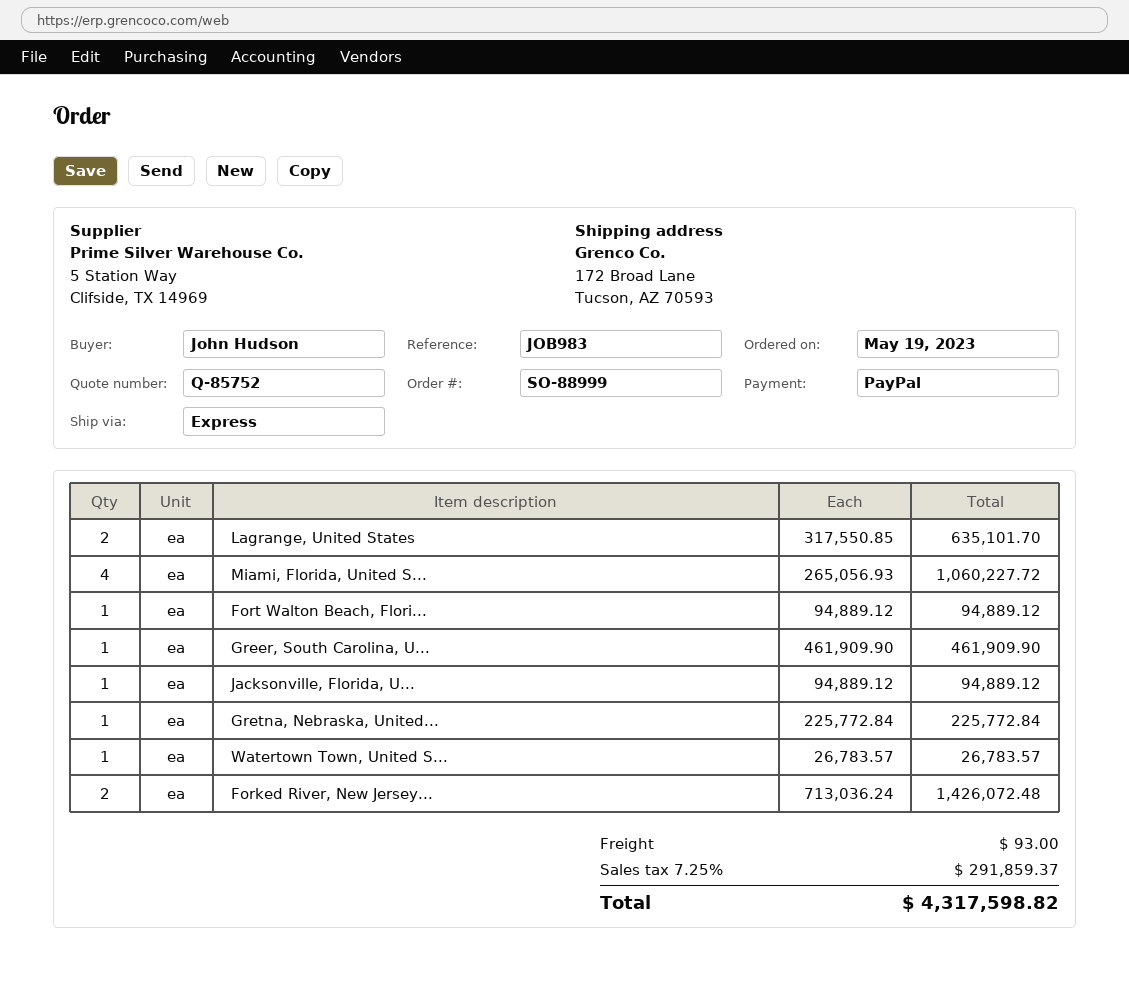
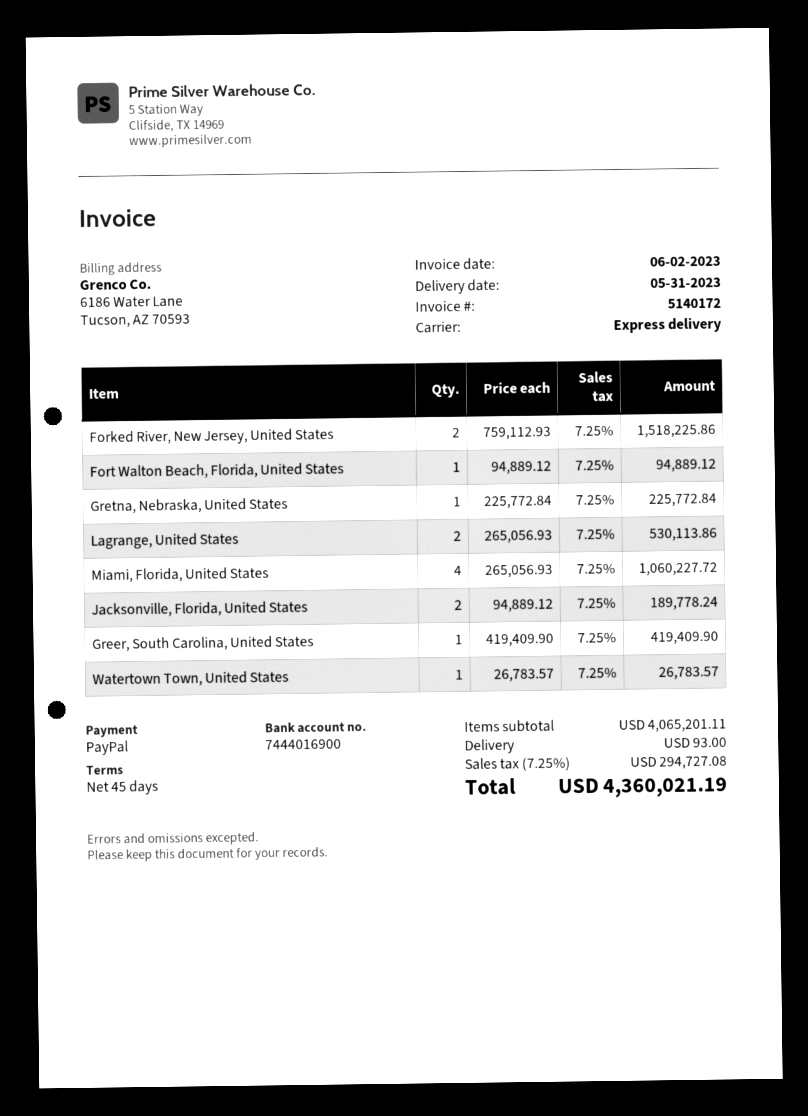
Lagrange, United States: 2 x 317550.85 = 635101.70 -> 2 x 265056.93 = 530113.86
Greer, South Carolina, U...: 1 x 461909.90 = 461909.90 -> 1 x 419409.90 = 419409.90
Jacksonville, Florida, U...: 1 x 94889.12 = 94889.12 -> 2 x 94889.12 = 189778.24
Forked River, New Jersey...: 2 x 713036.24 = 1426072.48 -> 2 x 759112.93 = 1518225.86
tax: 7.25% = 291859.37 -> 7.25% = 294727.08
total: 4317598.82 -> 4360021.19

